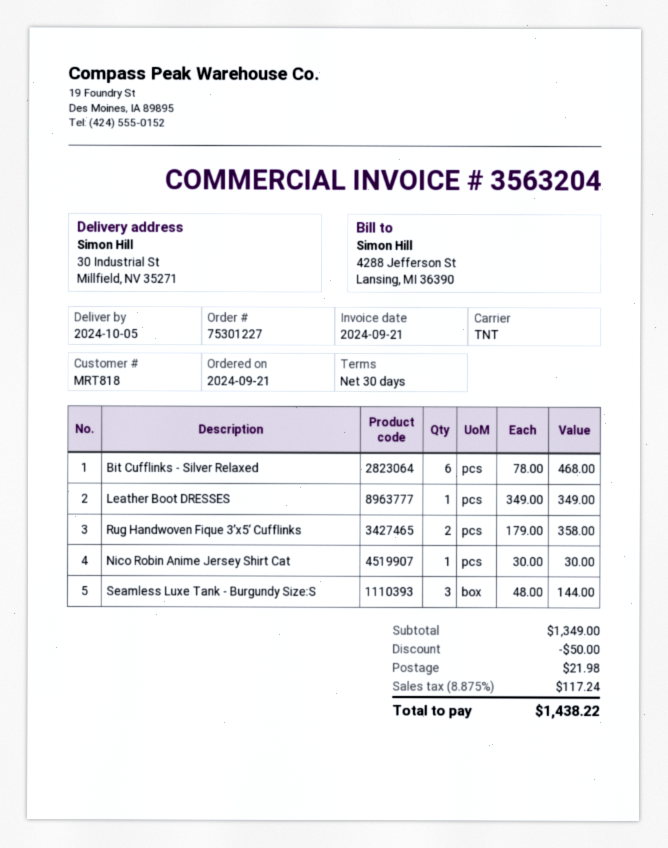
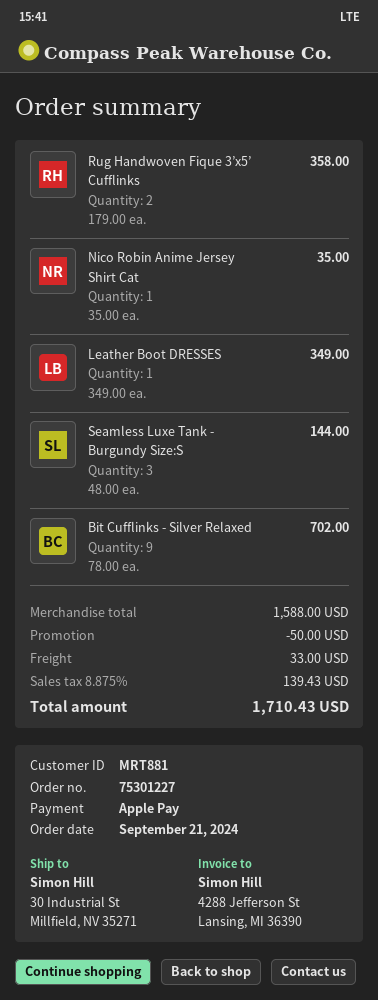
customer number: MRT818 -> MRT881
Bit Cufflinks - Silver Relaxed: 6 x 78.00 = 468.00 -> 9 x 78.00 = 702.00
Nico Robin Anime Jersey Shirt Cat: 1 x 30.00 = 30.00 -> 1 x 35.00 = 35.00
subtotal: 1349.00 -> 1588.00
shipping: 21.98 -> 33.00
tax: 8.875% = 117.24 -> 8.875% = 139.43
total: 1438.22 -> 1710.43

